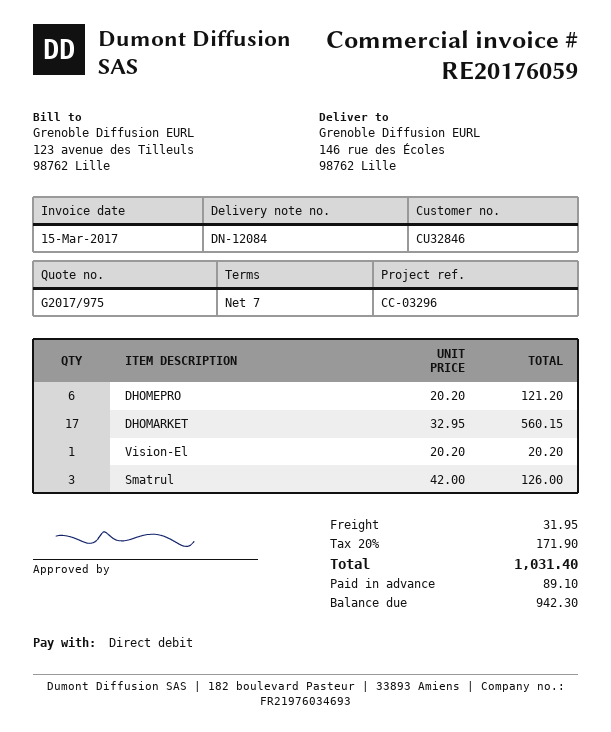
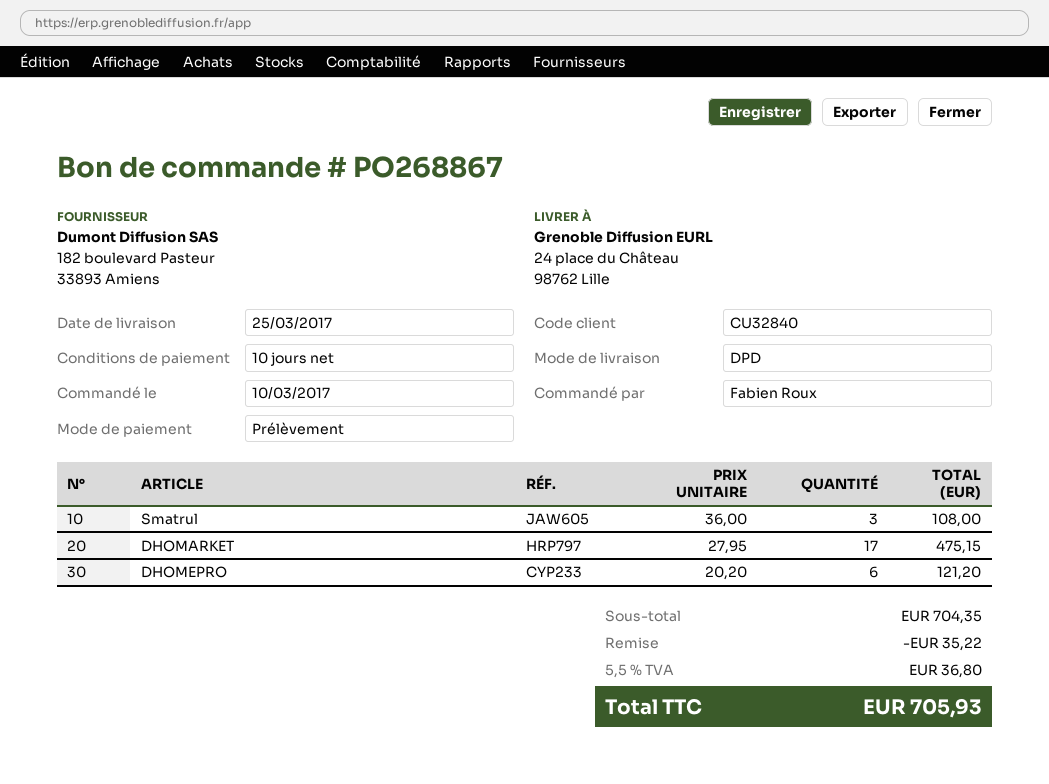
payment terms: 7 days -> 10 days
customer number: CU32846 -> CU32840
ship to: 146 rue des Écoles, 98762 Lille -> 24 place du Château, 98762 Lille
DHOMARKET: 17 x 32.95 = 560.15 -> 17 x 27.95 = 475.15
Vision-El: 1 x 20.20 = 20.20 -> none
Smatrul: 3 x 42.00 = 126.00 -> 3 x 36.00 = 108.00
discount: none -> 35.22
shipping: 31.95 -> none
tax: 20% = 171.90 -> 5.5% = 36.80
total: 1031.40 -> 705.93

